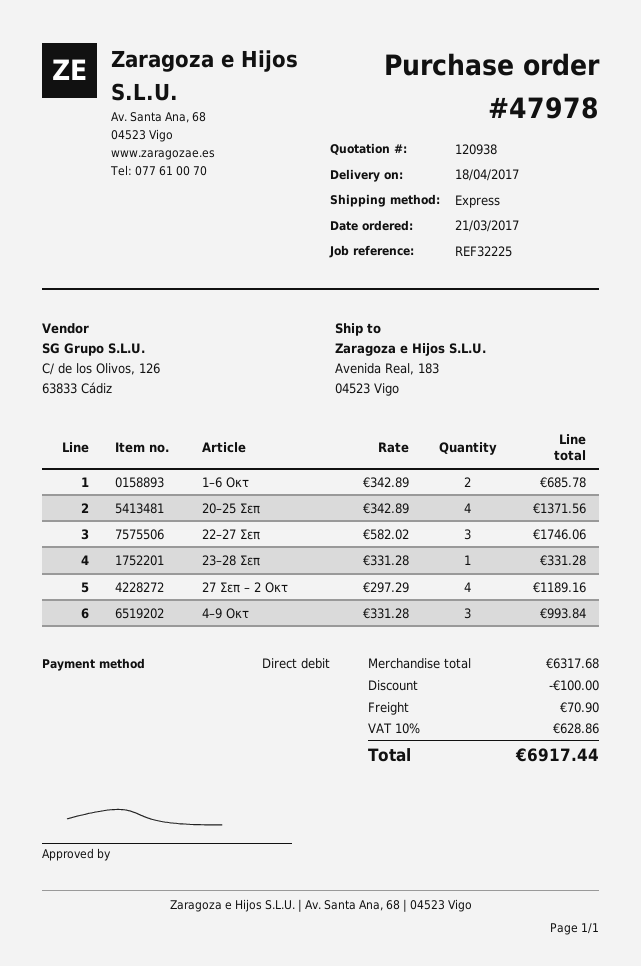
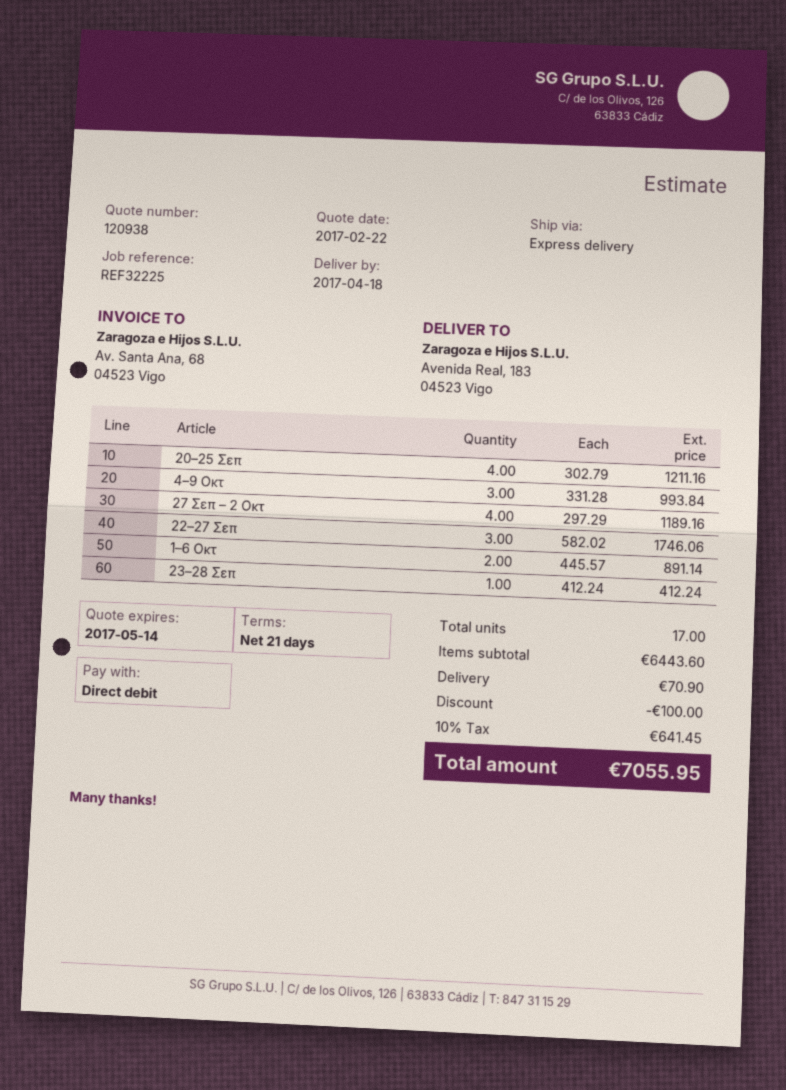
1–6 Οκτ: 2 x 342.89 = 685.78 -> 2 x 445.57 = 891.14
20–25 Σεπ: 4 x 342.89 = 1371.56 -> 4 x 302.79 = 1211.16
23–28 Σεπ: 1 x 331.28 = 331.28 -> 1 x 412.24 = 412.24
subtotal: 6317.68 -> 6443.60
tax: 10% = 628.86 -> 10% = 641.45
total: 6917.44 -> 7055.95

